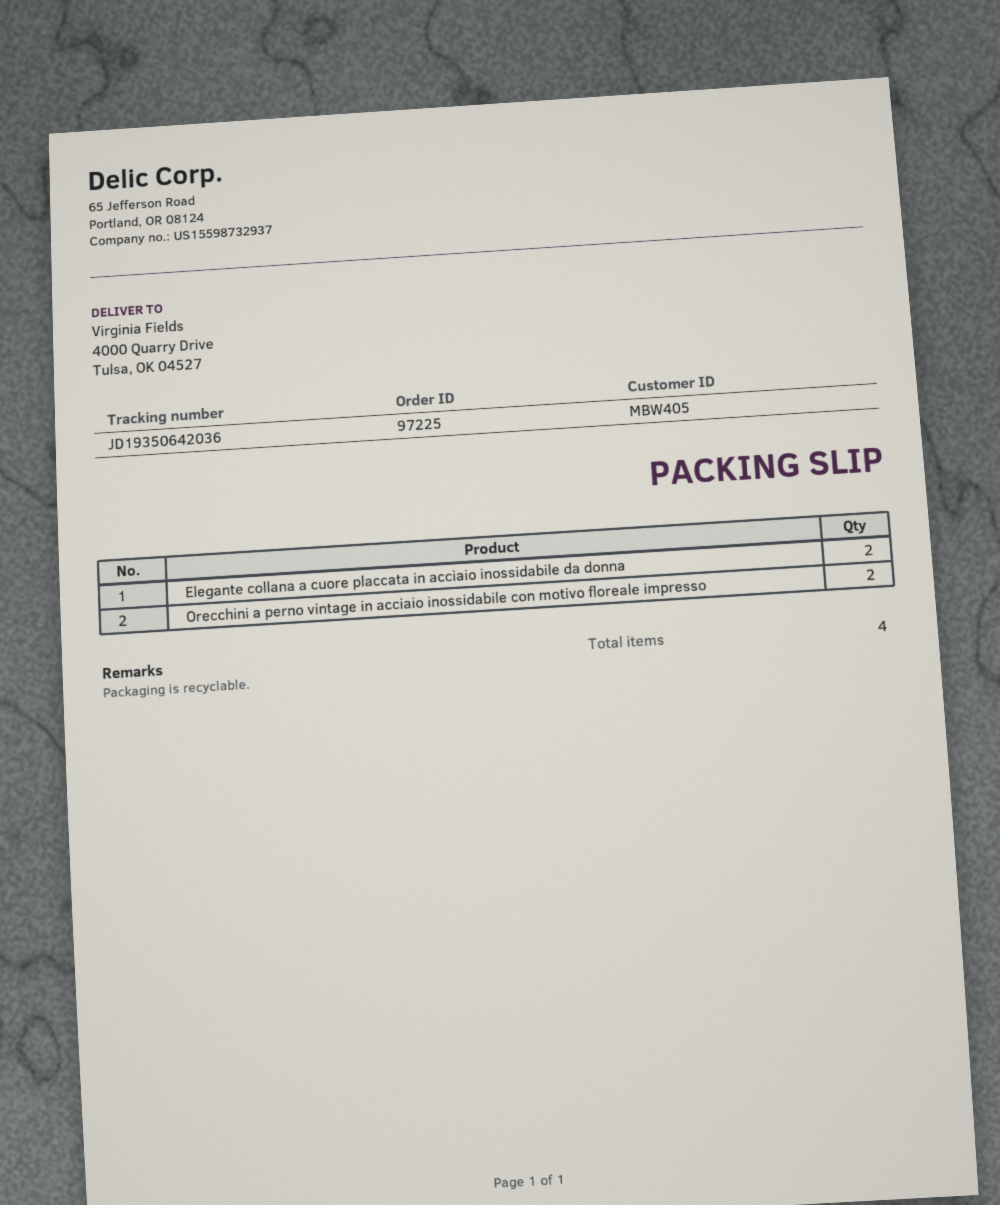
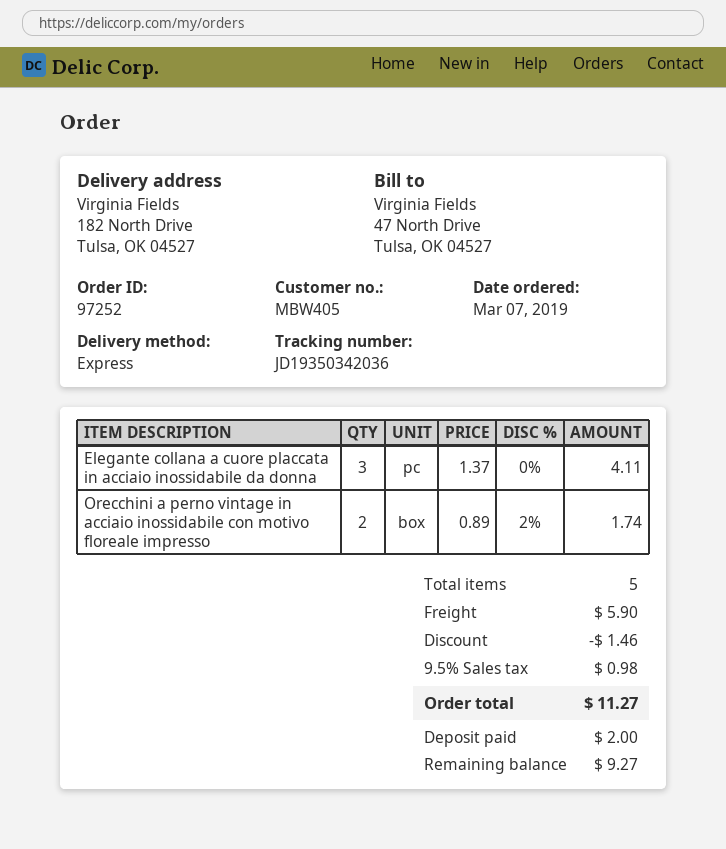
order number: 97225 -> 97252
tracking number: JD19350642036 -> JD19350342036
ship to: 4000 Quarry Drive, Tulsa, OK 04527 -> 182 North Drive, Tulsa, OK 04527
Elegante collana a cuore placcata in acciaio inossidabile da donna: 2 -> 3
total quantity: 4 -> 5

